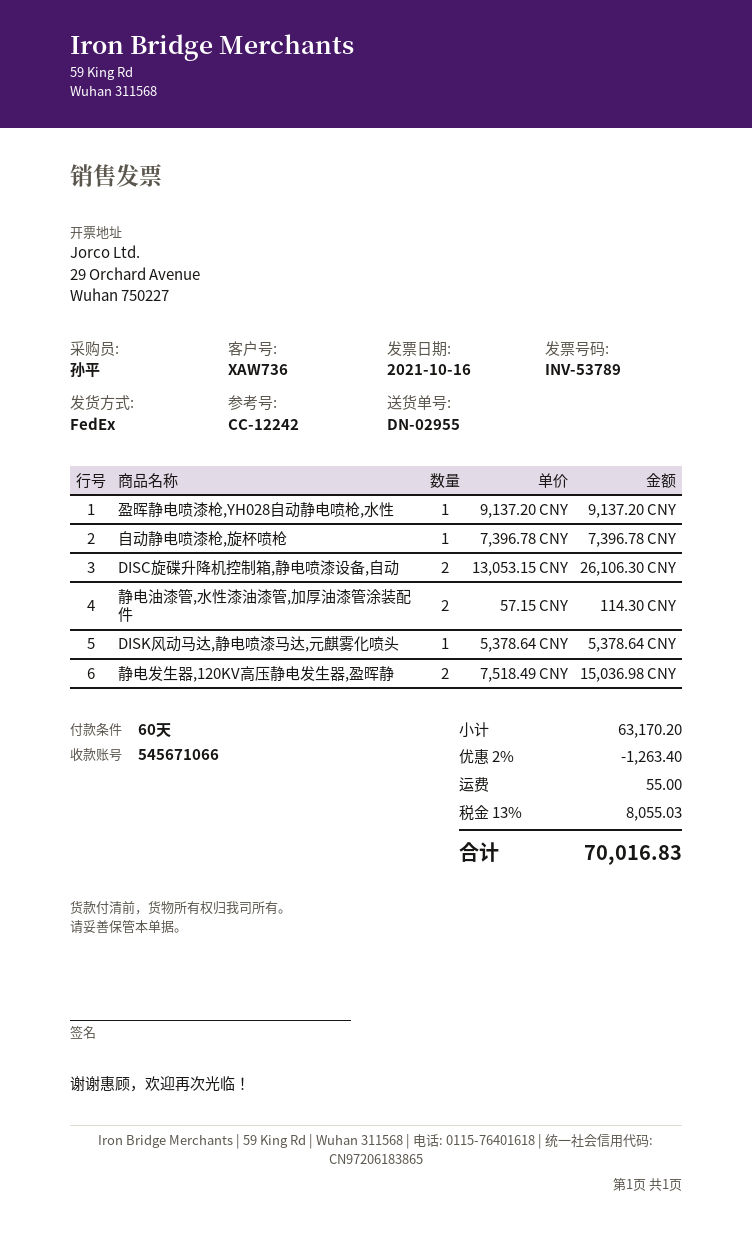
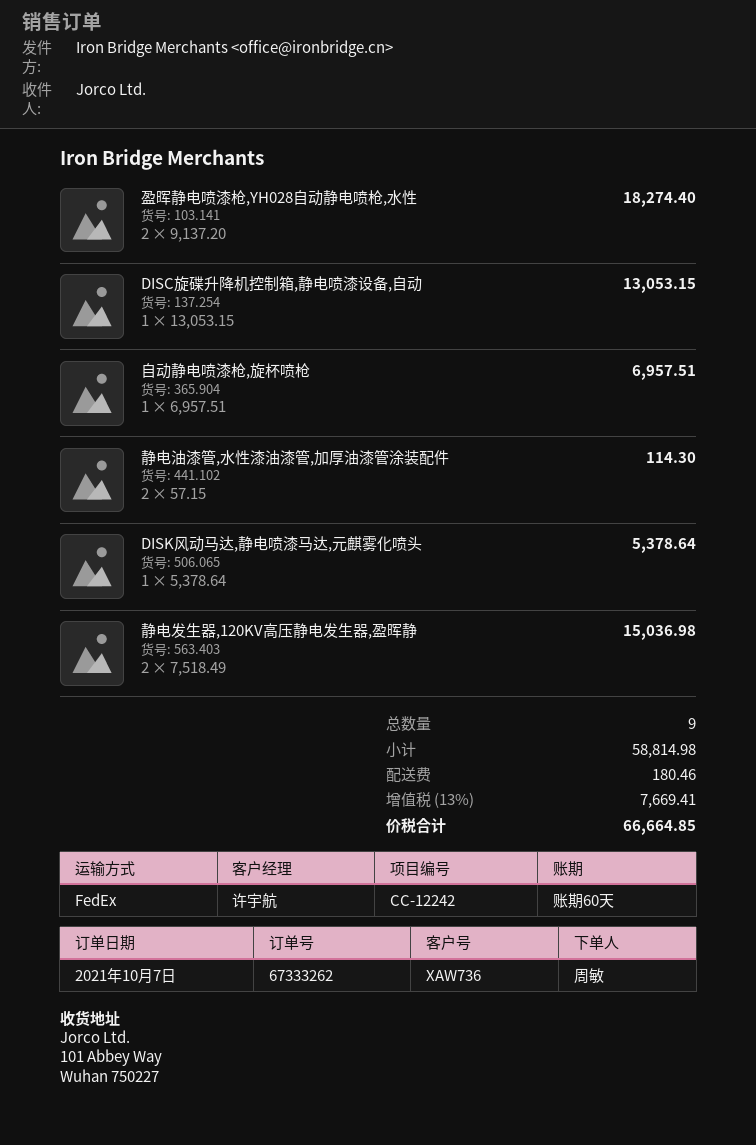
ordered by: 孙平 -> 周敏
盈晖静电喷漆枪,YH028自动静电喷枪,水性: 1 x 9137.20 = 9137.20 -> 2 x 9137.20 = 18274.40
自动静电喷漆枪,旋杯喷枪: 1 x 7396.78 = 7396.78 -> 1 x 6957.51 = 6957.51
DISC旋碟升降机控制箱,静电喷漆设备,自动: 2 x 13053.15 = 26106.30 -> 1 x 13053.15 = 13053.15
subtotal: 63170.20 -> 58814.98
discount: 2% = 1263.40 -> none
shipping: 55.00 -> 180.46
tax: 13% = 8055.03 -> 13% = 7669.41
total: 70016.83 -> 66664.85

